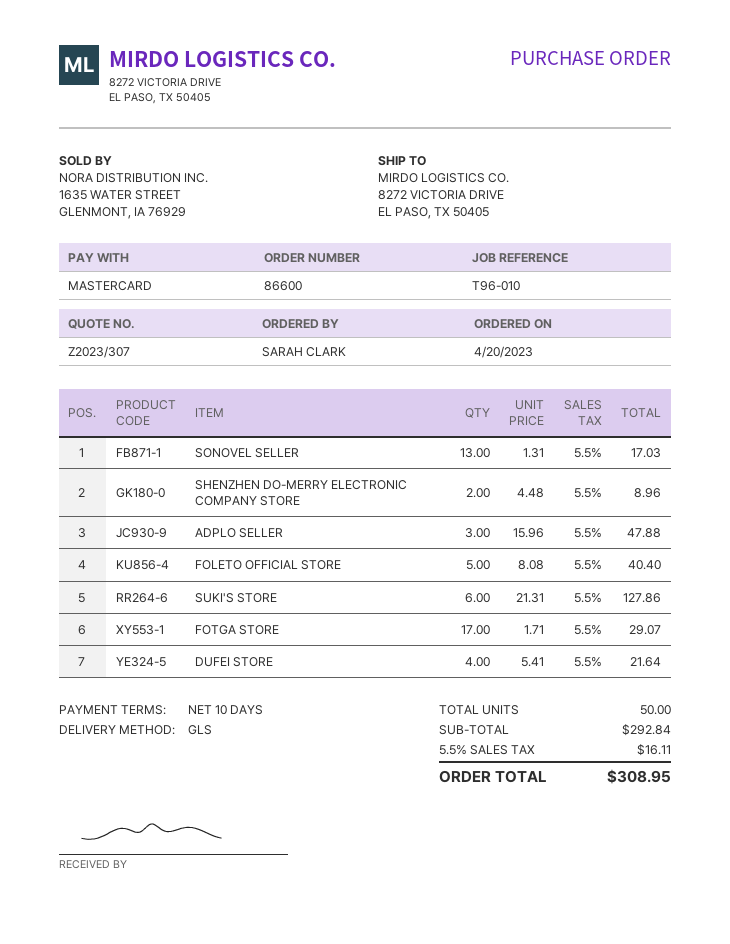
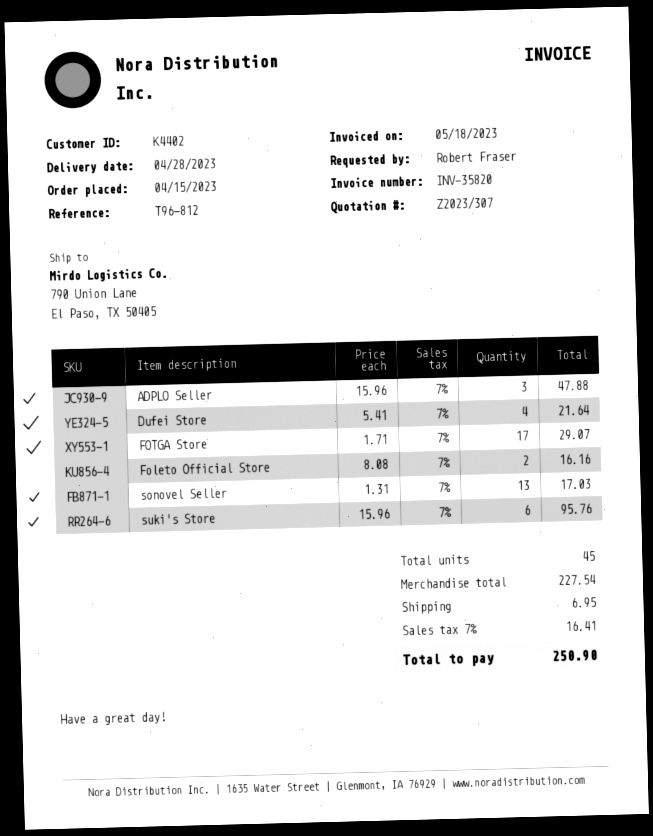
order date: 2023-04-20 -> 2023-04-15
reference: T96-010 -> T96-812
ordered by: SARAH CLARK -> Robert Fraser
ship to: 8272 VICTORIA DRIVE, EL PASO, TX 50405 -> 790 Union Lane, El Paso, TX 50405
SHENZHEN DO-MERRY ELECTRONIC COMPANY STORE: 2 x 4.48 = 8.96 -> none
FOLETO OFFICIAL STORE: 5 x 8.08 = 40.40 -> 2 x 8.08 = 16.16
SUKI'S STORE: 6 x 21.31 = 127.86 -> 6 x 15.96 = 95.76
total quantity: 50 -> 45
subtotal: 292.84 -> 227.54
shipping: none -> 6.95
tax: 5.5% = 16.11 -> 7% = 16.41
total: 308.95 -> 250.90

